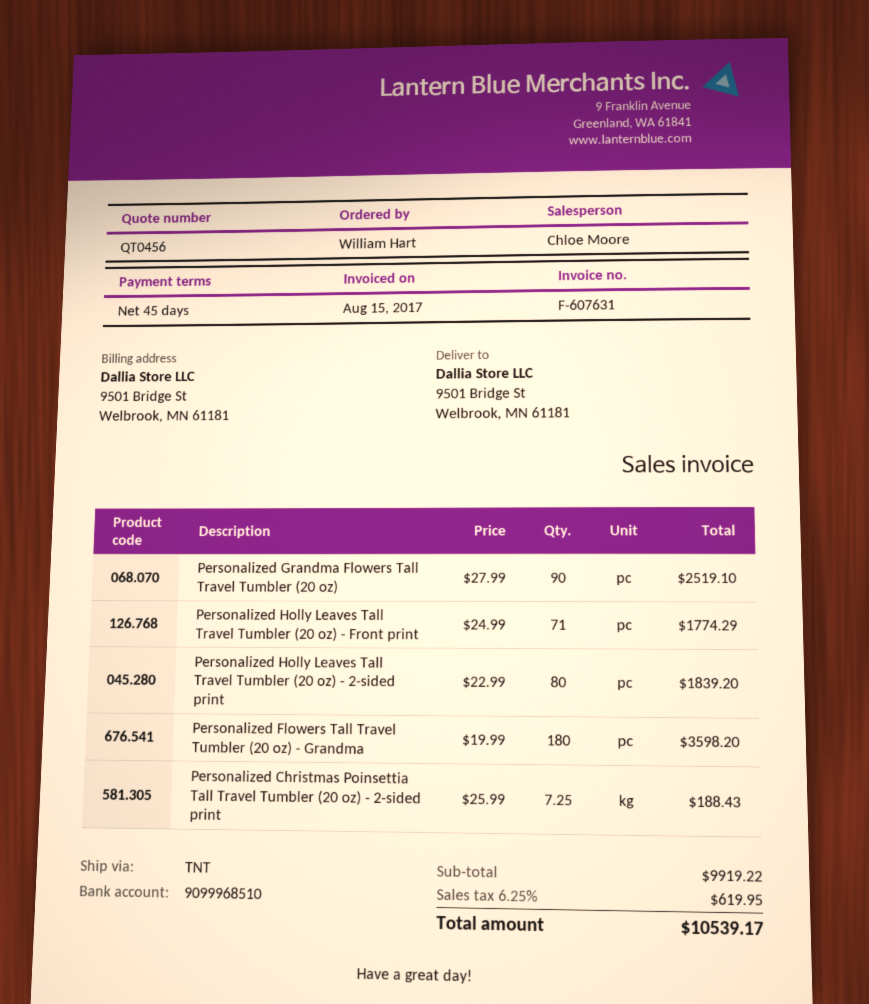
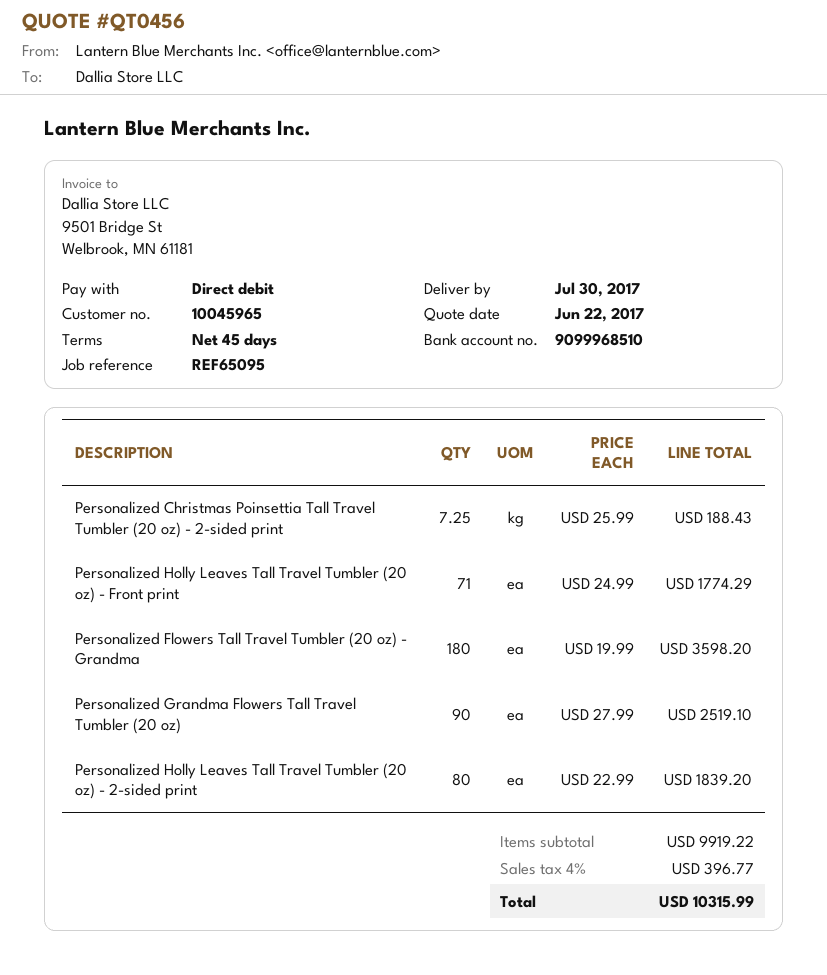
tax: 6.25% = 619.95 -> 4% = 396.77
total: 10539.17 -> 10315.99

